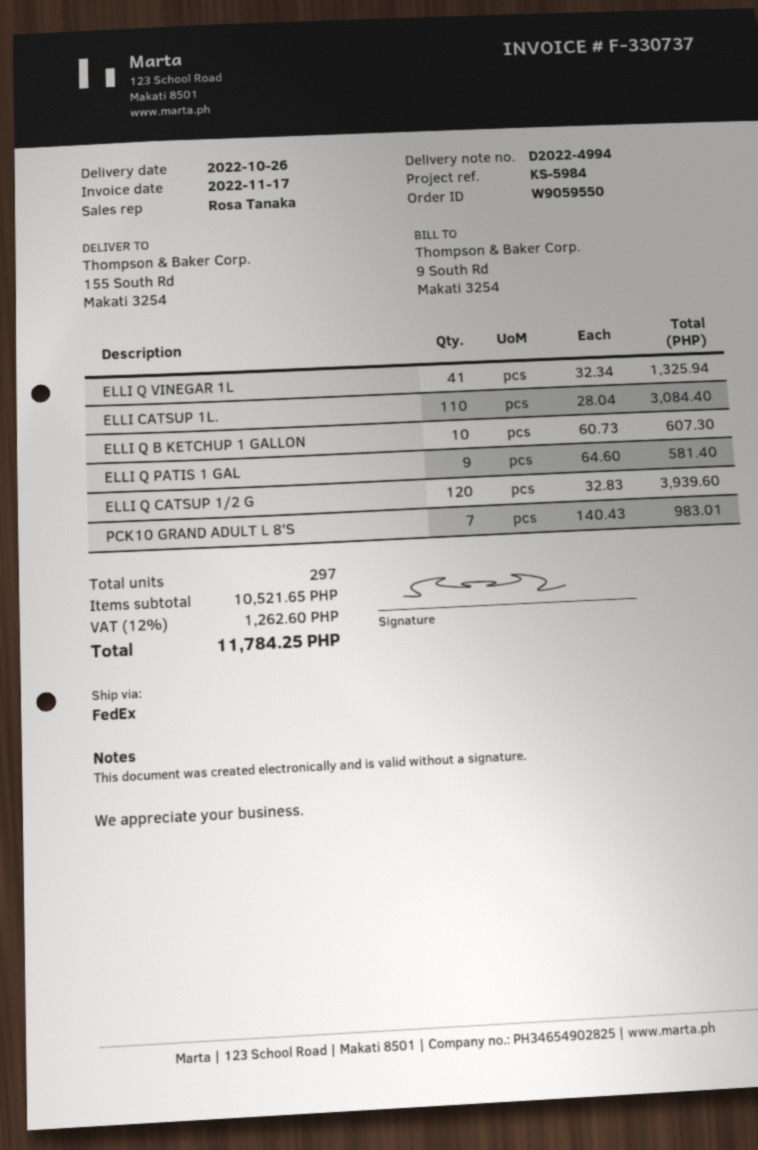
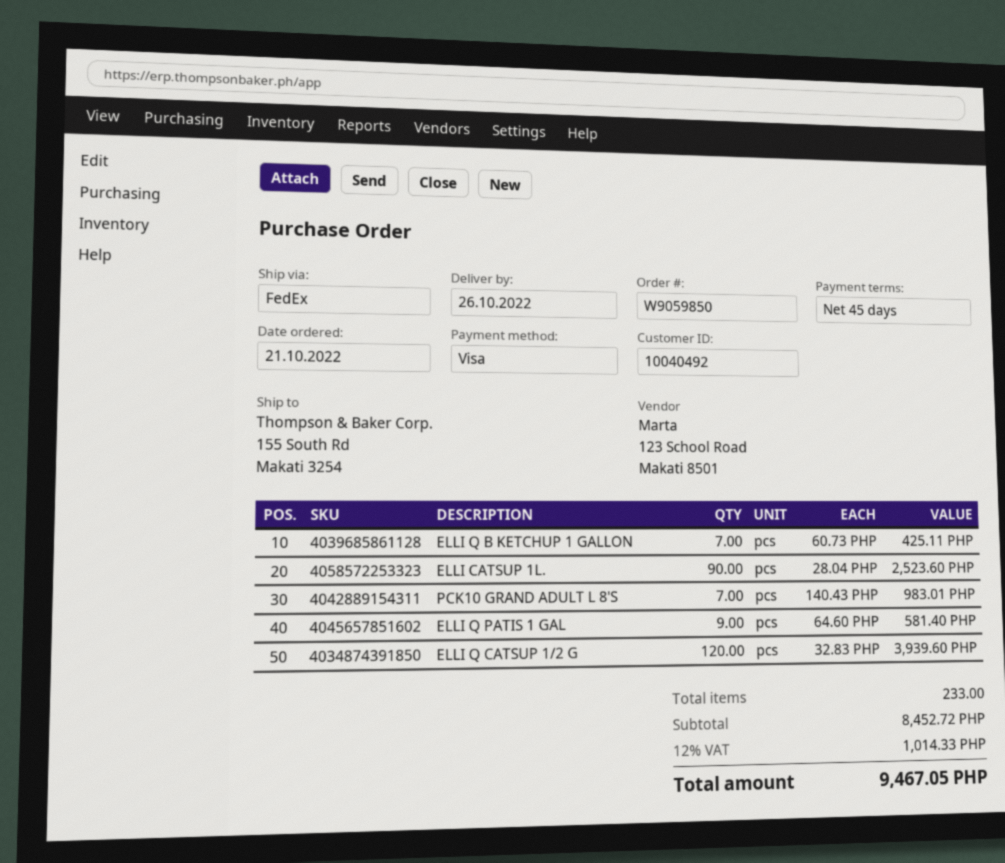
order number: W9059550 -> W9059850
ELLI Q VINEGAR 1L: 41 x 32.34 = 1325.94 -> none
ELLI CATSUP 1L.: 110 x 28.04 = 3084.40 -> 90 x 28.04 = 2523.60
ELLI Q B KETCHUP 1 GALLON: 10 x 60.73 = 607.30 -> 7 x 60.73 = 425.11
total quantity: 297 -> 233
subtotal: 10521.65 -> 8452.72
tax: 12% = 1262.60 -> 12% = 1014.33
total: 11784.25 -> 9467.05

